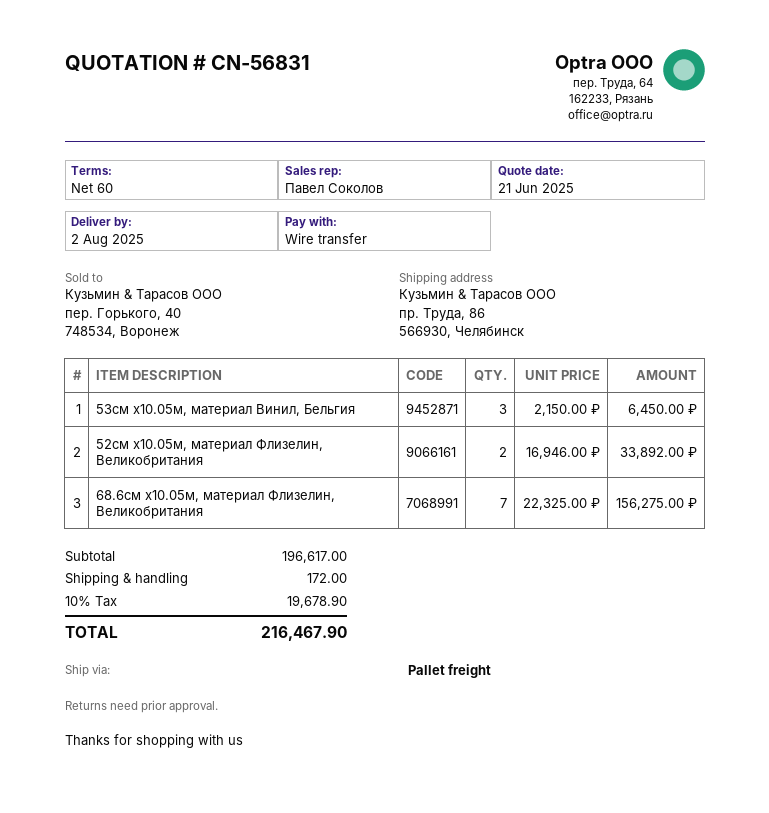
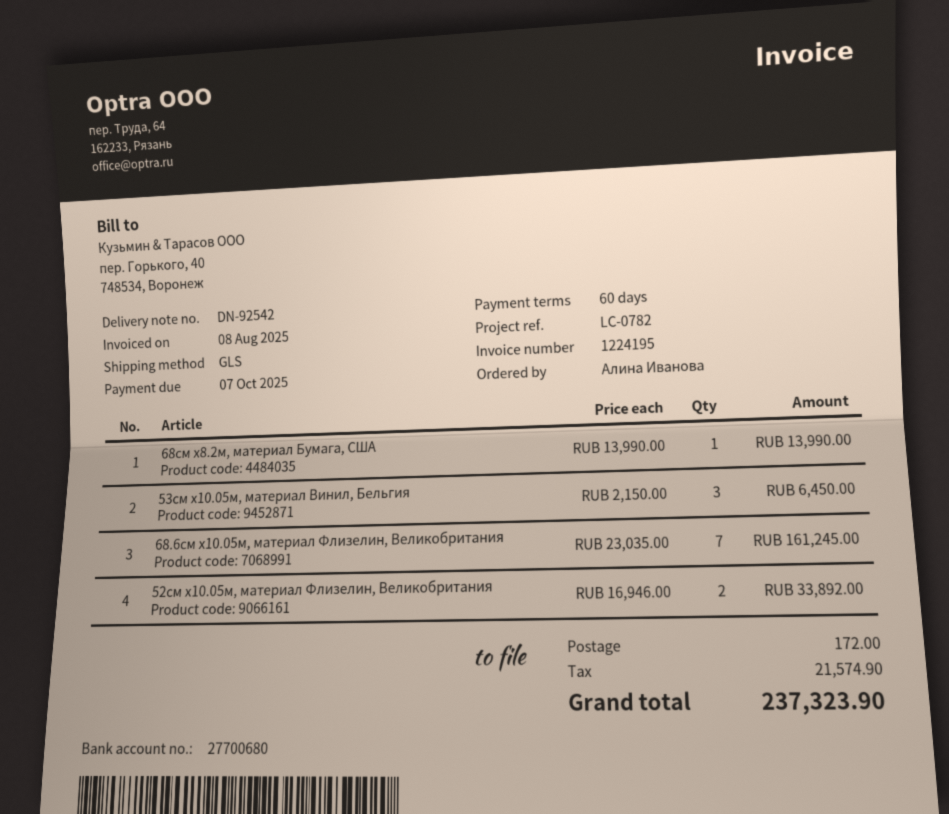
shipping method: pallet freight -> GLS
68.6см x10.05м, материал Флизелин, Великобритания: 7 x 22325.00 = 156275.00 -> 7 x 23035.00 = 161245.00
68см x8.2м, материал Бумага, США: none -> 1 x 13990.00 = 13990.00
tax: 19678.90 -> 21574.90
total: 216467.90 -> 237323.90

